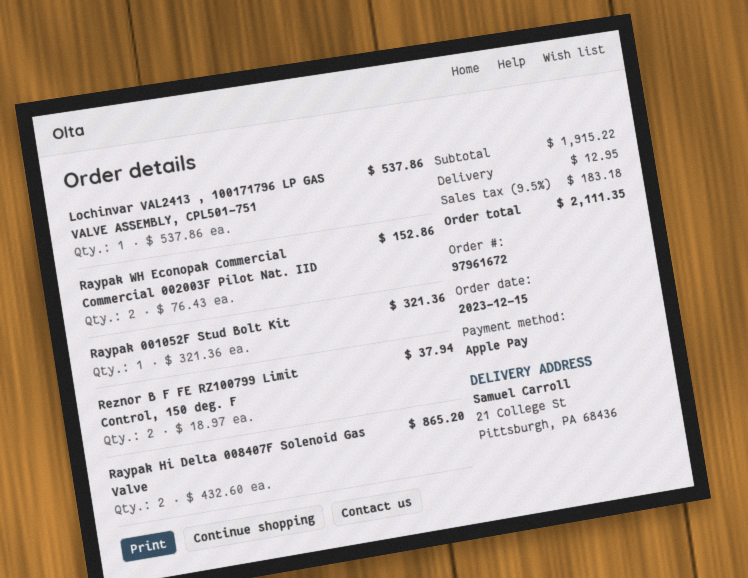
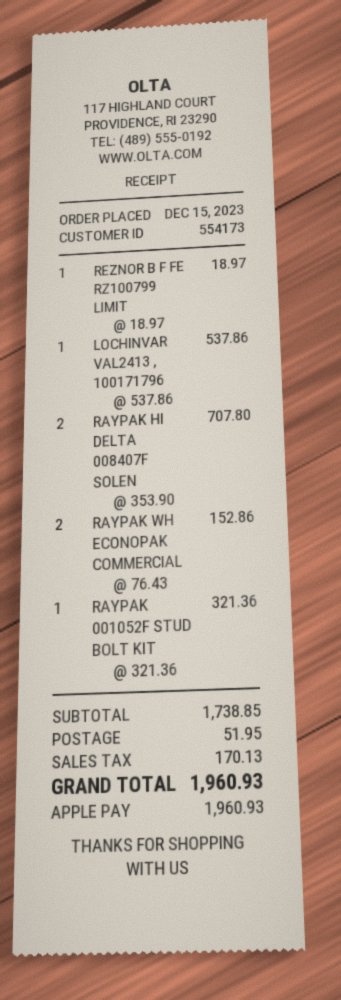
Reznor B F FE RZ100799 Limit Control, 150 deg. F: 2 x 18.97 = 37.94 -> 1 x 18.97 = 18.97
Raypak Hi Delta 008407F Solenoid Gas Valve: 2 x 432.60 = 865.20 -> 2 x 353.90 = 707.80
subtotal: 1915.22 -> 1738.85
shipping: 12.95 -> 51.95
tax: 183.18 -> 170.13
total: 2111.35 -> 1960.93

